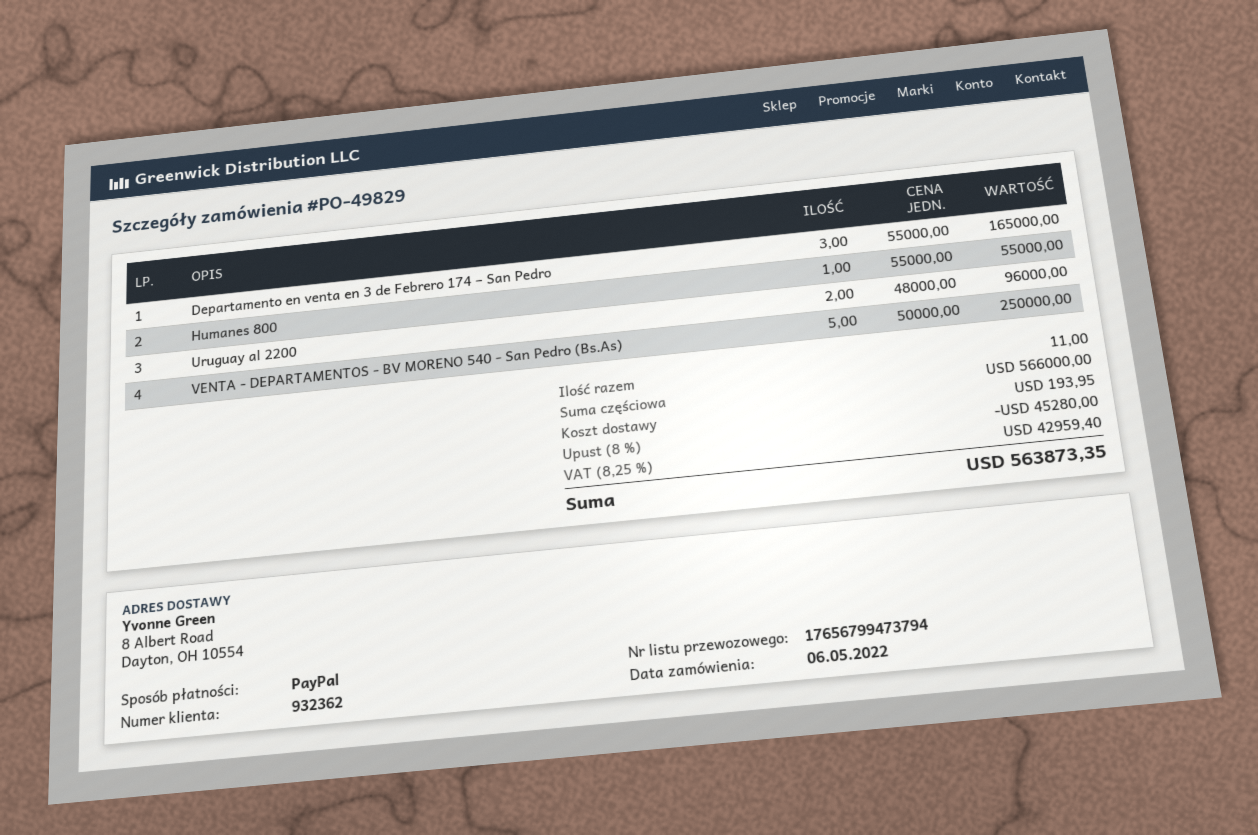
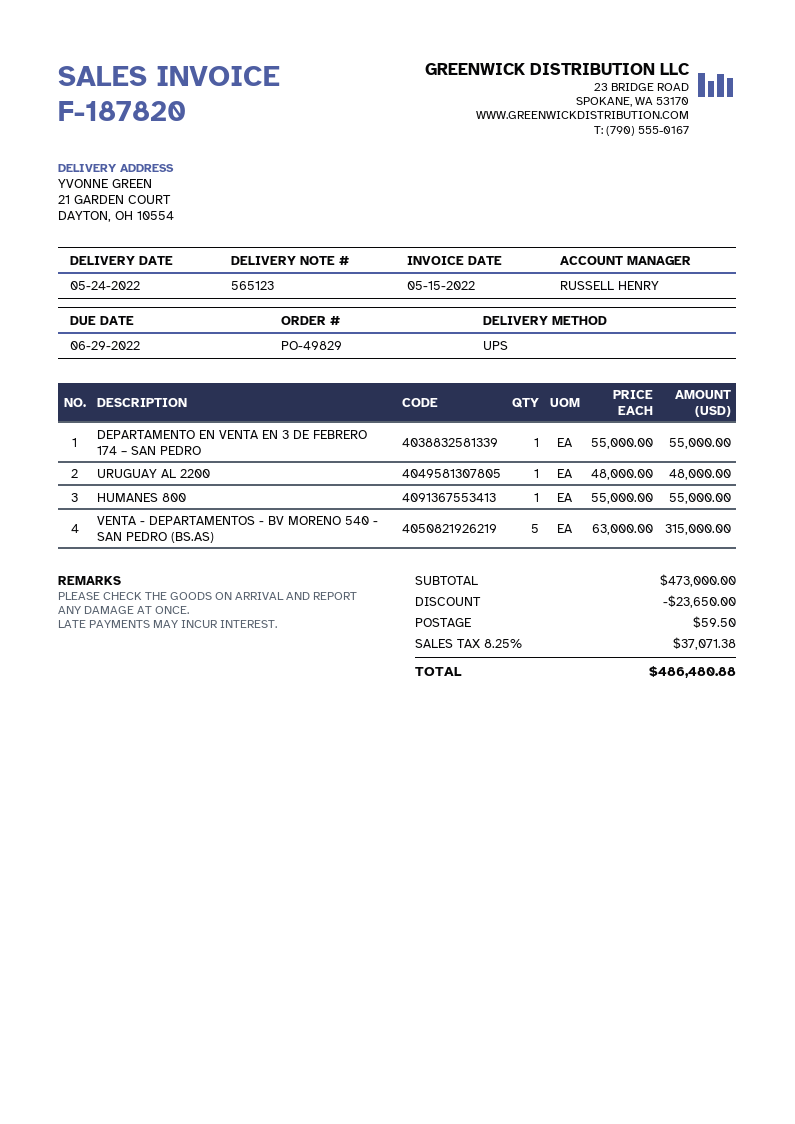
ship to: 8 Albert Road, Dayton, OH 10554 -> 21 GARDEN COURT, DAYTON, OH 10554
Departamento en venta en 3 de Febrero 174 – San Pedro: 3 x 55000.00 = 165000.00 -> 1 x 55000.00 = 55000.00
Uruguay al 2200: 2 x 48000.00 = 96000.00 -> 1 x 48000.00 = 48000.00
VENTA - DEPARTAMENTOS - BV MORENO 540 - San Pedro (Bs.As): 5 x 50000.00 = 250000.00 -> 5 x 63000.00 = 315000.00
subtotal: 566000.00 -> 473000.00
discount: 45280.00 -> 23650.00
shipping: 193.95 -> 59.50
tax: 8.25% = 42959.40 -> 8.25% = 37071.38
total: 563873.35 -> 486480.88

